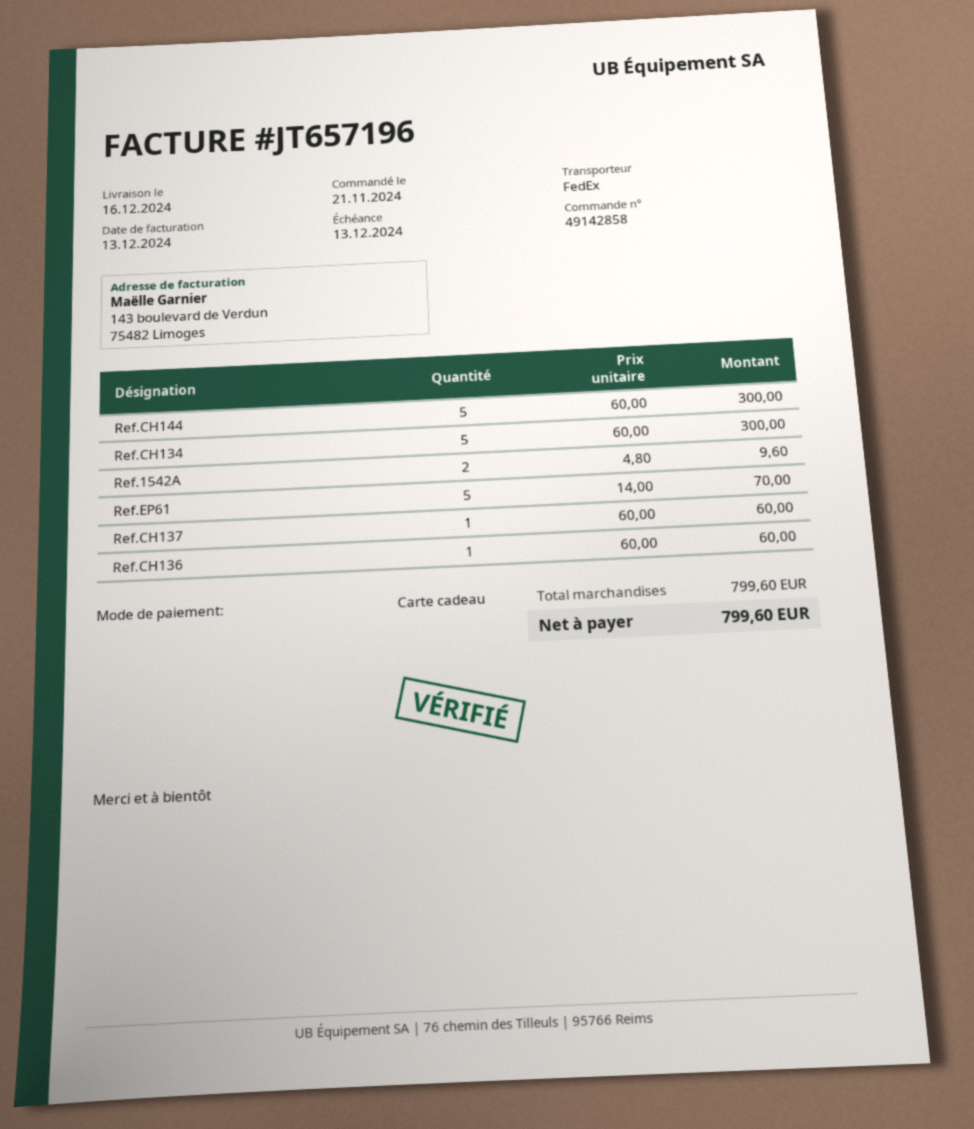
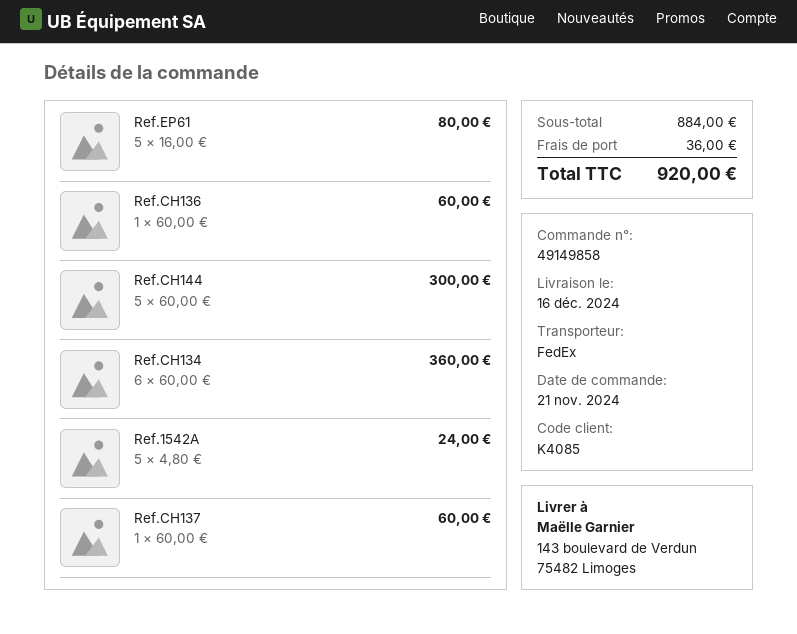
order number: 49142858 -> 49149858
Ref.CH134: 5 x 60.00 = 300.00 -> 6 x 60.00 = 360.00
Ref.1542A: 2 x 4.80 = 9.60 -> 5 x 4.80 = 24.00
Ref.EP61: 5 x 14.00 = 70.00 -> 5 x 16.00 = 80.00
subtotal: 799.60 -> 884.00
shipping: none -> 36.00
total: 799.60 -> 920.00

